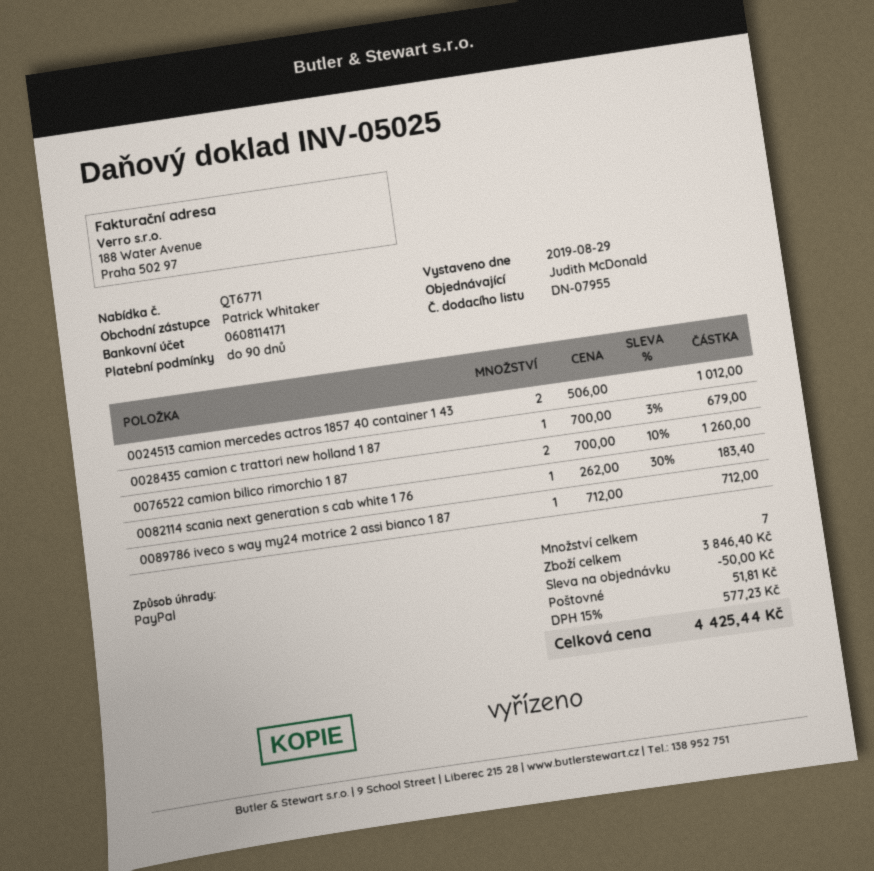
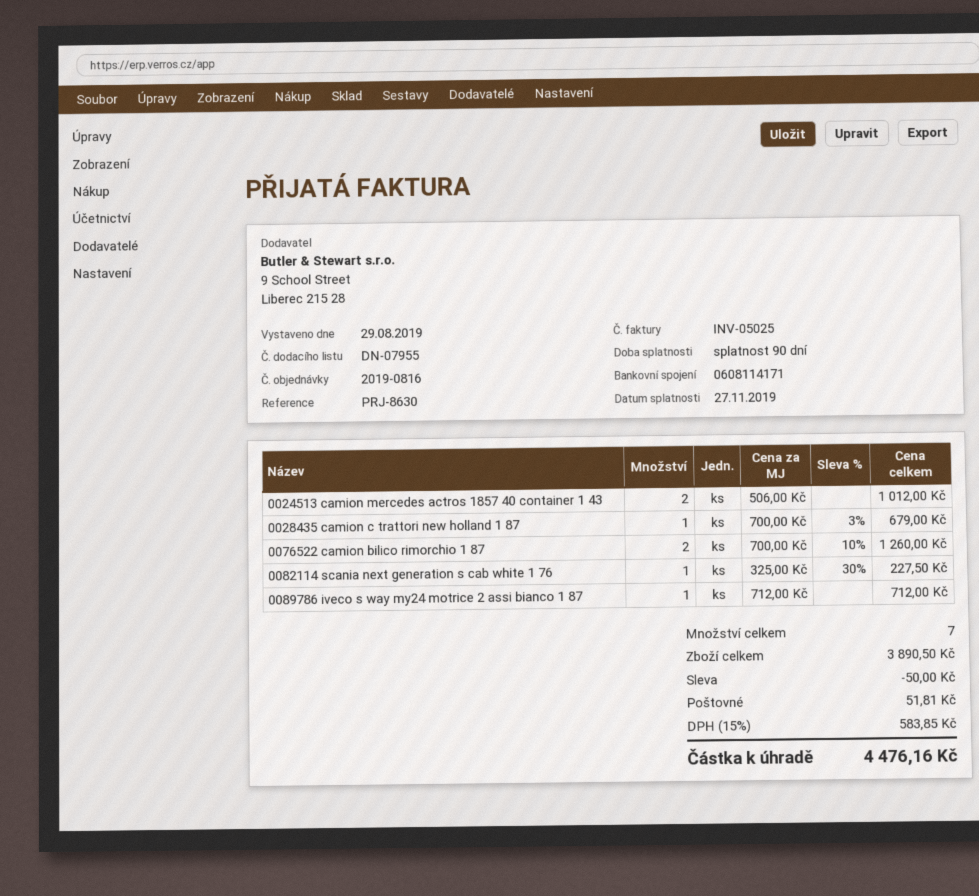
0082114 scania next generation s cab white 1 76: 1 x 262.00 - 30% = 183.40 -> 1 x 325.00 - 30% = 227.50
subtotal: 3846.40 -> 3890.50
tax: 15% = 577.23 -> 15% = 583.85
total: 4425.44 -> 4476.16

